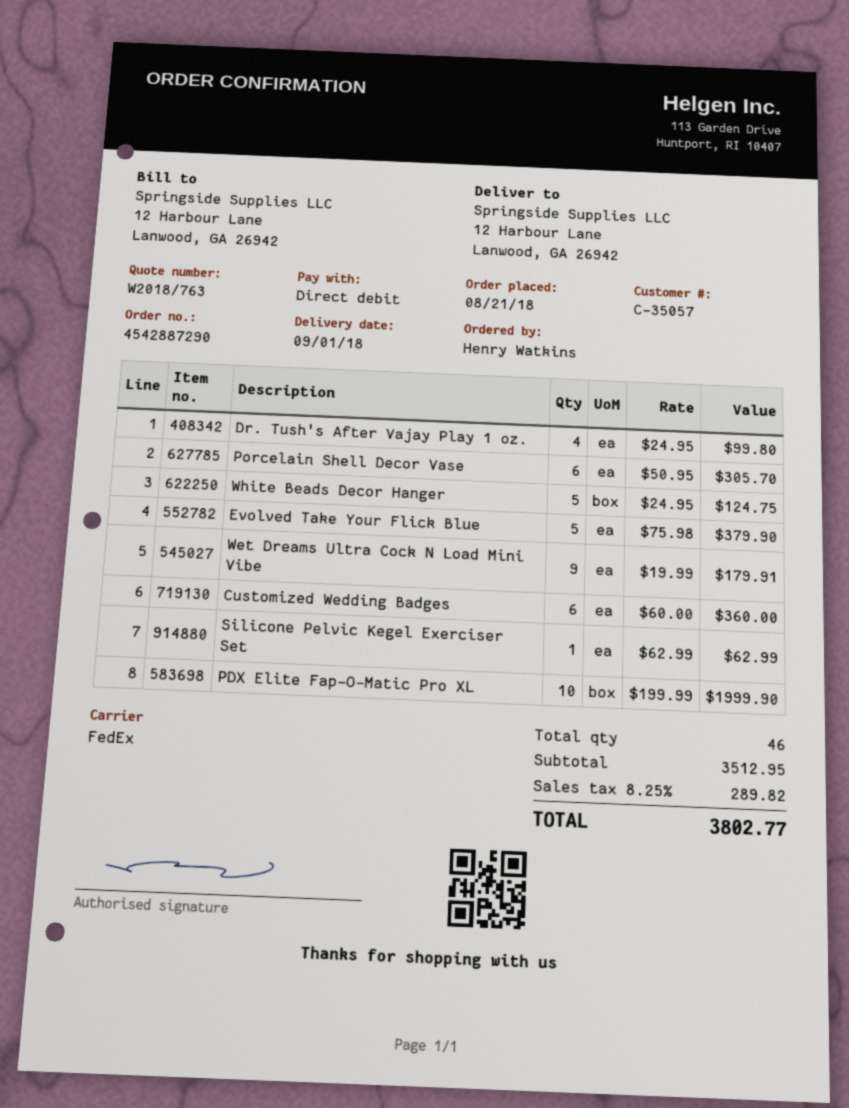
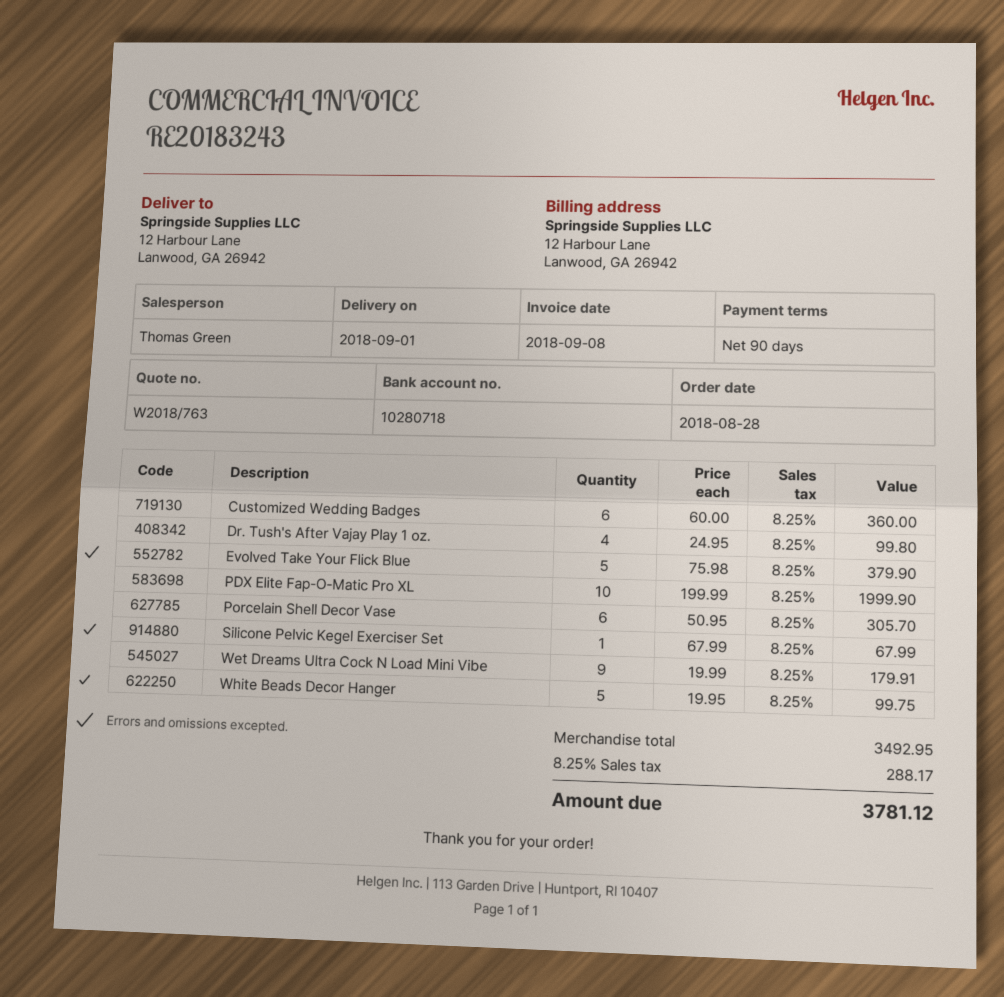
order date: 2018-08-21 -> 2018-08-28
White Beads Decor Hanger: 5 x 24.95 = 124.75 -> 5 x 19.95 = 99.75
Silicone Pelvic Kegel Exerciser Set: 1 x 62.99 = 62.99 -> 1 x 67.99 = 67.99
subtotal: 3512.95 -> 3492.95
tax: 8.25% = 289.82 -> 8.25% = 288.17
total: 3802.77 -> 3781.12

